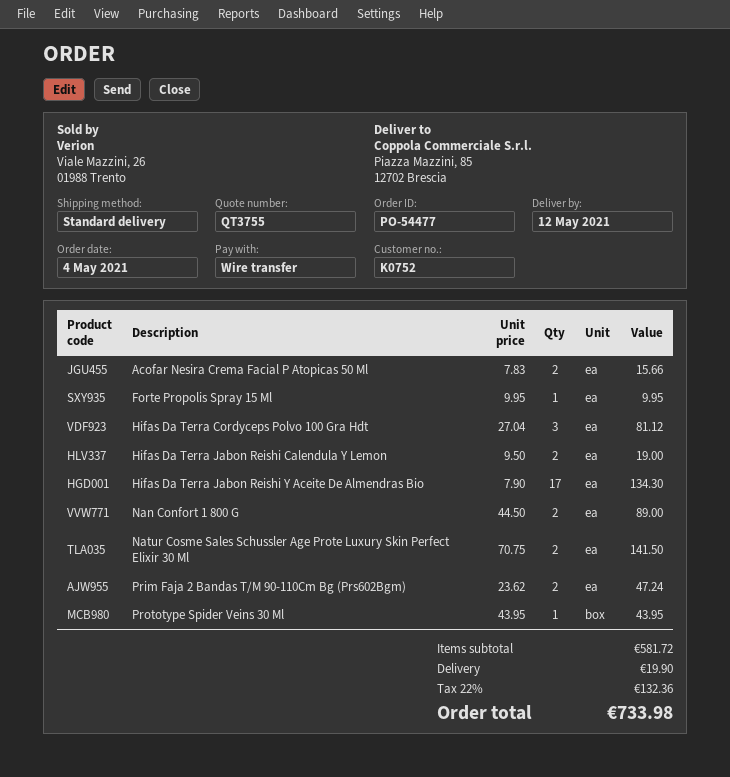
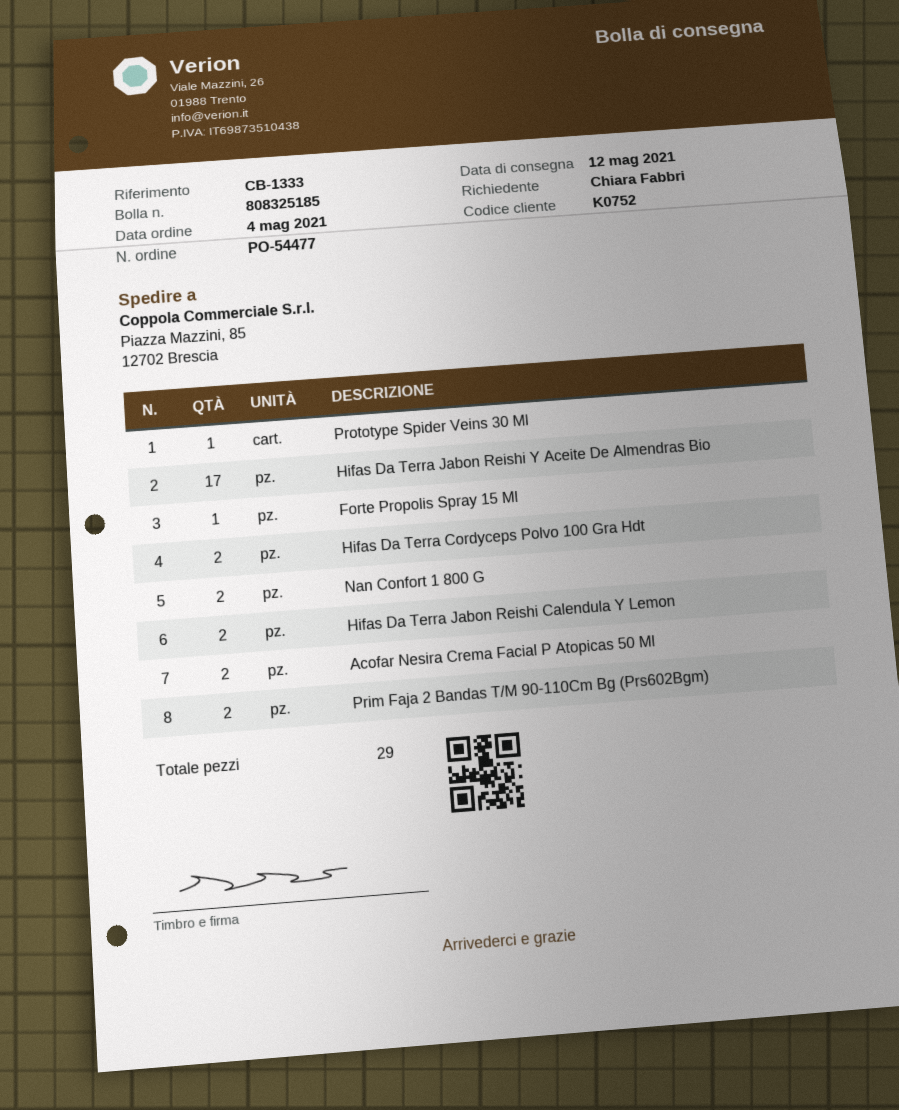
Hifas Da Terra Cordyceps Polvo 100 Gra Hdt: 3 -> 2
Natur Cosme Sales Schussler Age Prote Luxury Skin Perfect Elixir 30 Ml: 2 -> none

